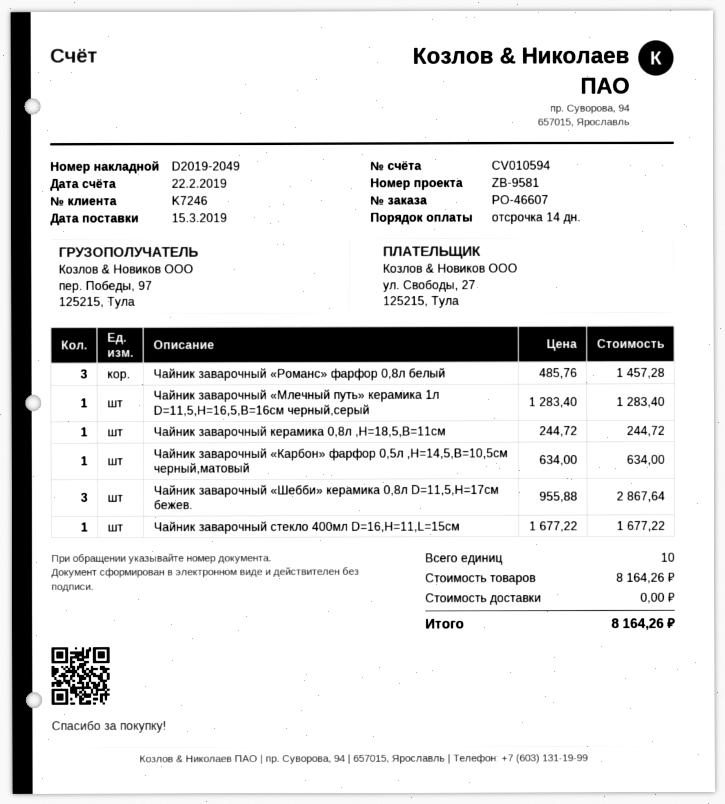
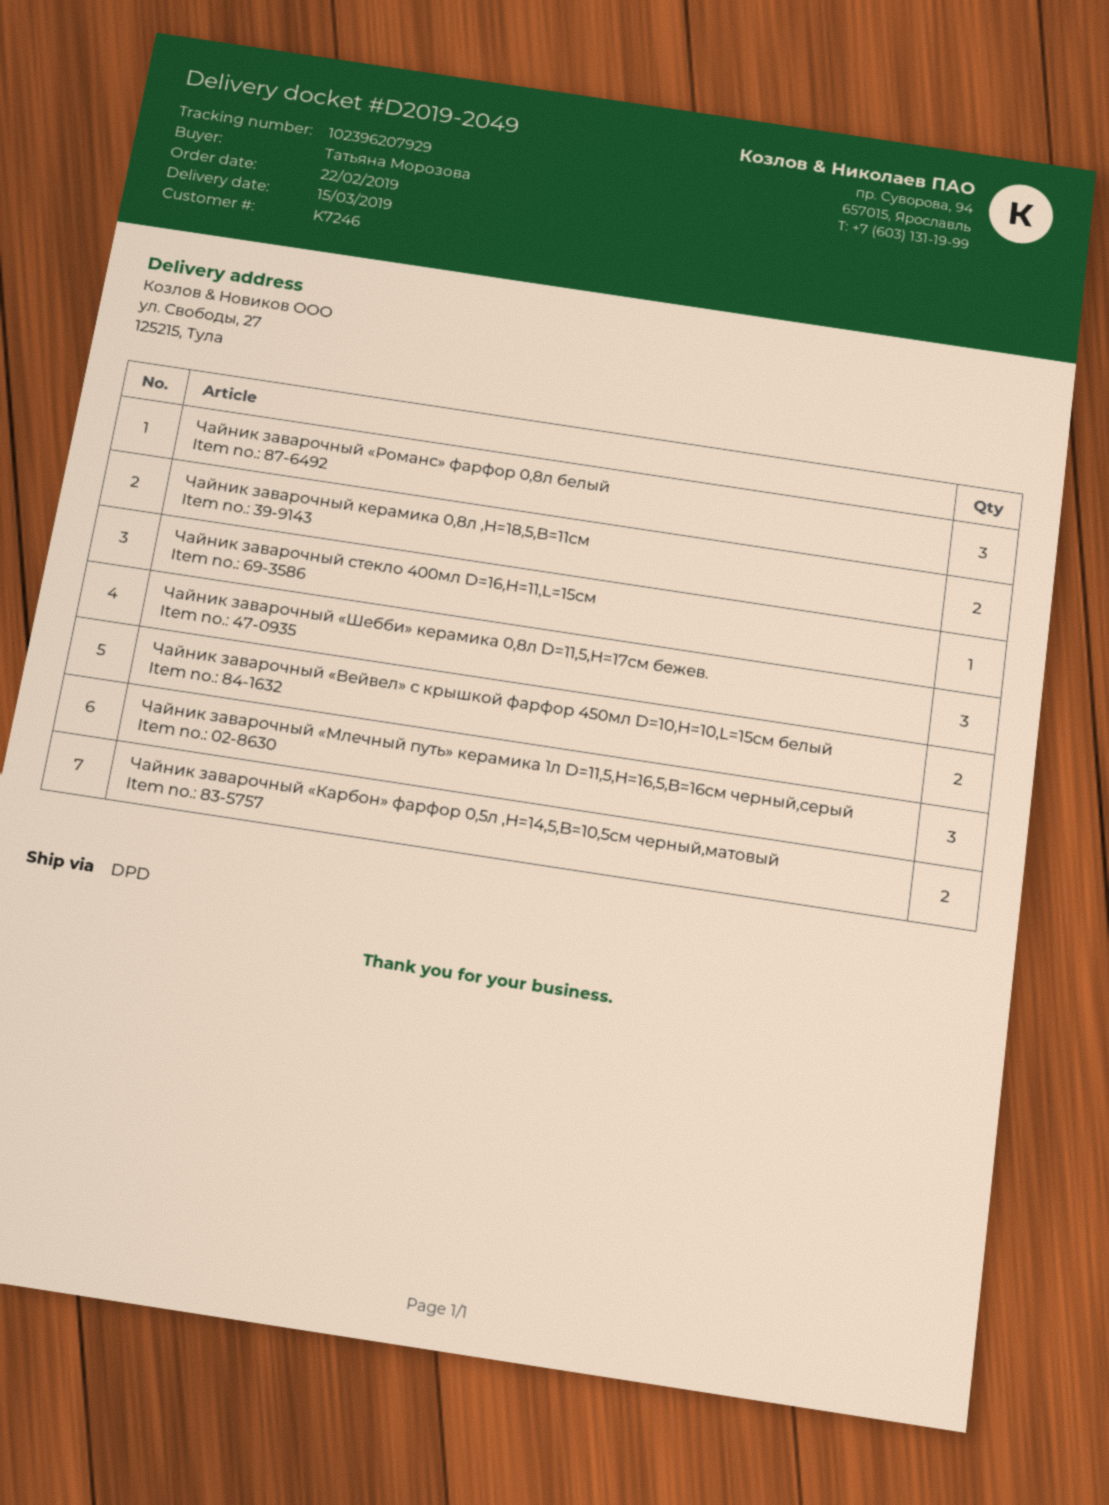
ship to: пер. Победы, 97, 125215, Тула -> ул. Свободы, 27, 125215, Тула
Чайник заварочный «Млечный путь» керамика 1л D=11,5,H=16,5,B=16см черный,серый: 1 -> 3
Чайник заварочный керамика 0,8л ,H=18,5,B=11см: 1 -> 2
Чайник заварочный «Карбон» фарфор 0,5л ,H=14,5,B=10,5см черный,матовый: 1 -> 2
Чайник заварочный «Вейвел» с крышкой фарфор 450мл D=10,H=10,L=15см белый: none -> 2

